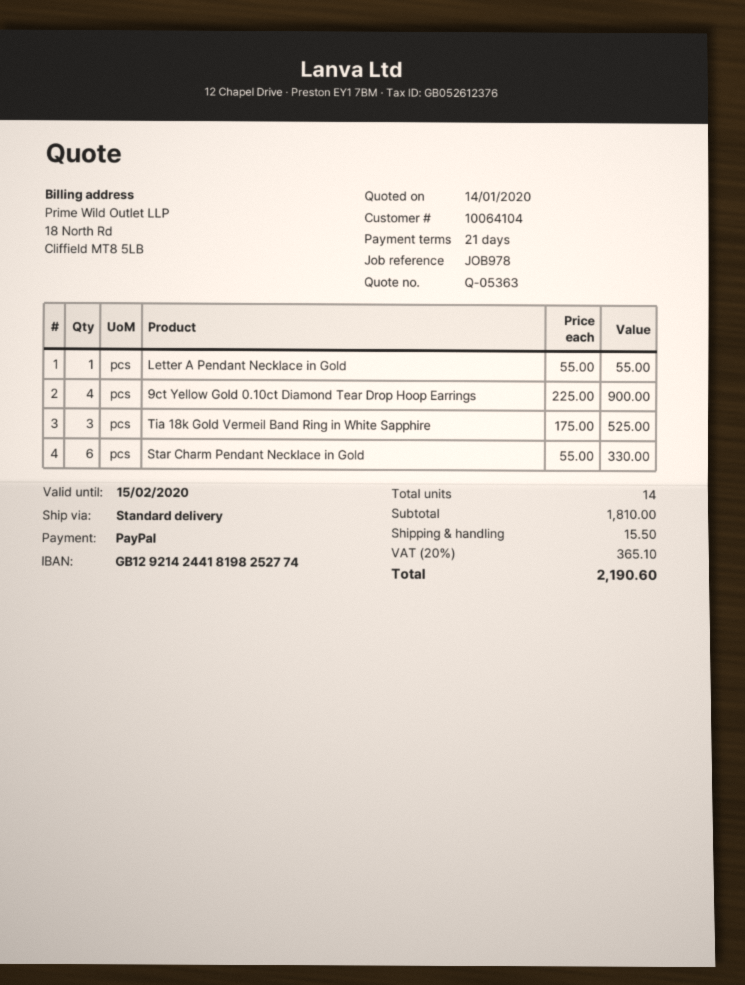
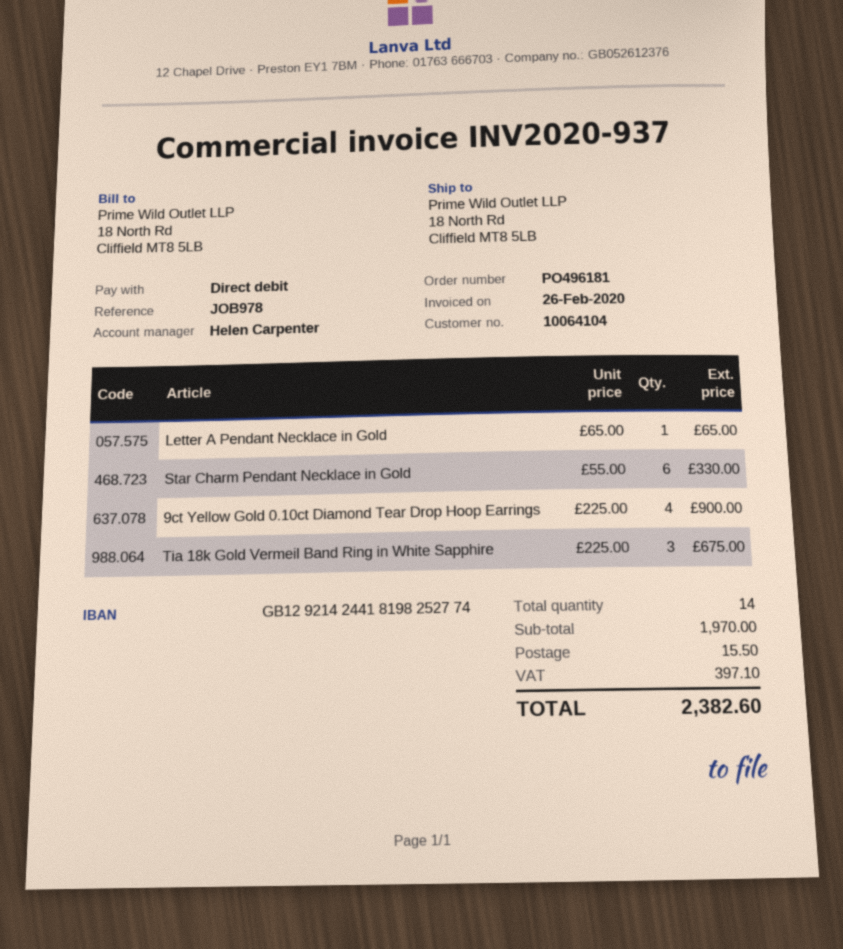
payment method: PayPal -> direct debit
Letter A Pendant Necklace in Gold: 1 x 55.00 = 55.00 -> 1 x 65.00 = 65.00
Tia 18k Gold Vermeil Band Ring in White Sapphire: 3 x 175.00 = 525.00 -> 3 x 225.00 = 675.00
subtotal: 1810.00 -> 1970.00
tax: 365.10 -> 397.10
total: 2190.60 -> 2382.60

